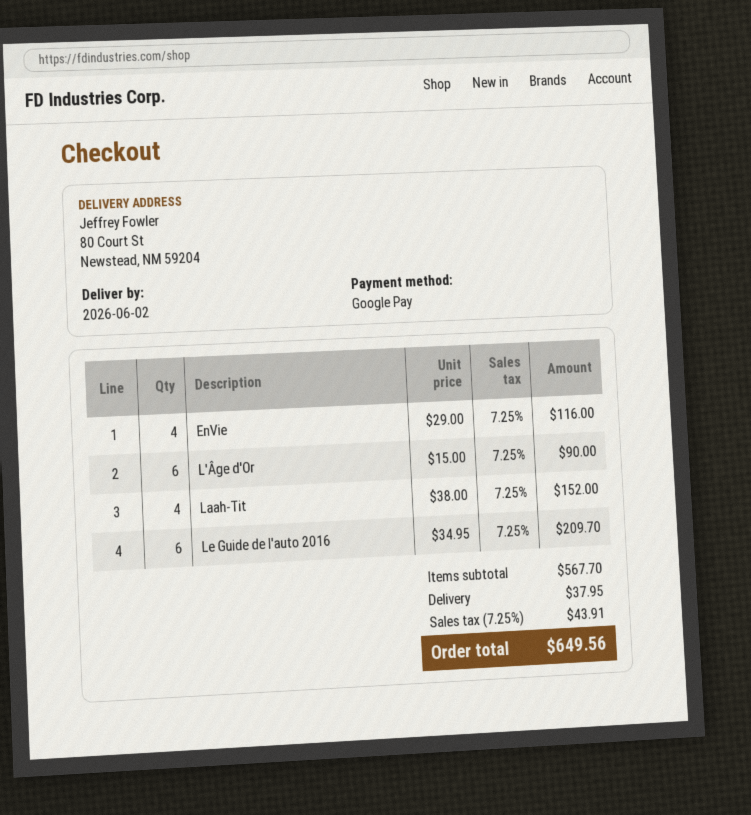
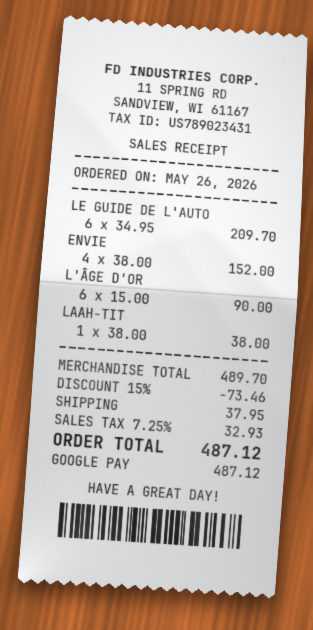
EnVie: 4 x 29.00 = 116.00 -> 4 x 38.00 = 152.00
Laah-Tit: 4 x 38.00 = 152.00 -> 1 x 38.00 = 38.00
subtotal: 567.70 -> 489.70
discount: none -> 15% = 73.46
tax: 7.25% = 43.91 -> 7.25% = 32.93
total: 649.56 -> 487.12

